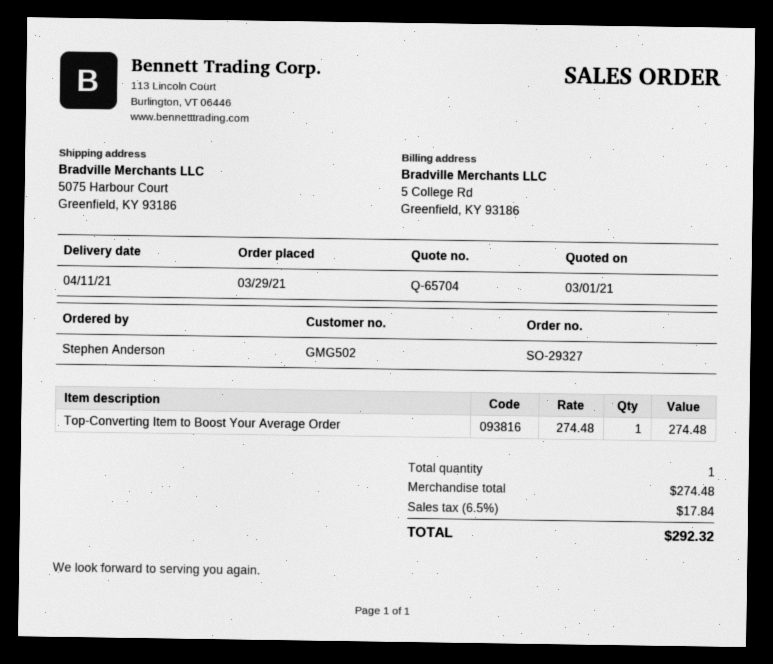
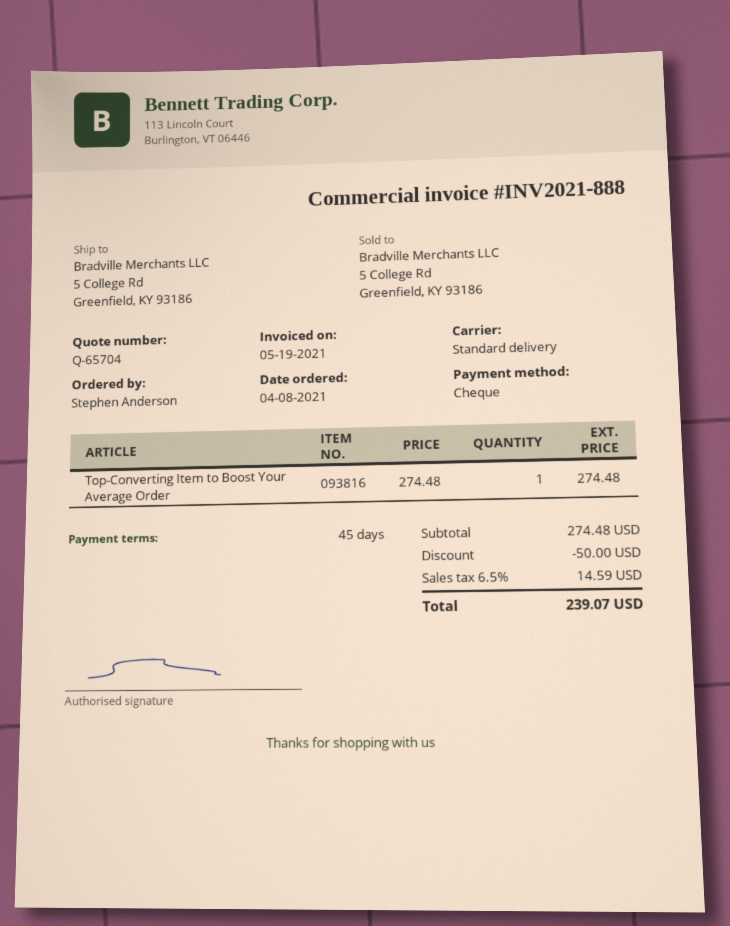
order date: 2021-03-29 -> 2021-04-08
ship to: 5075 Harbour Court, Greenfield, KY 93186 -> 5 College Rd, Greenfield, KY 93186
discount: none -> 50.00
tax: 6.5% = 17.84 -> 6.5% = 14.59
total: 292.32 -> 239.07

